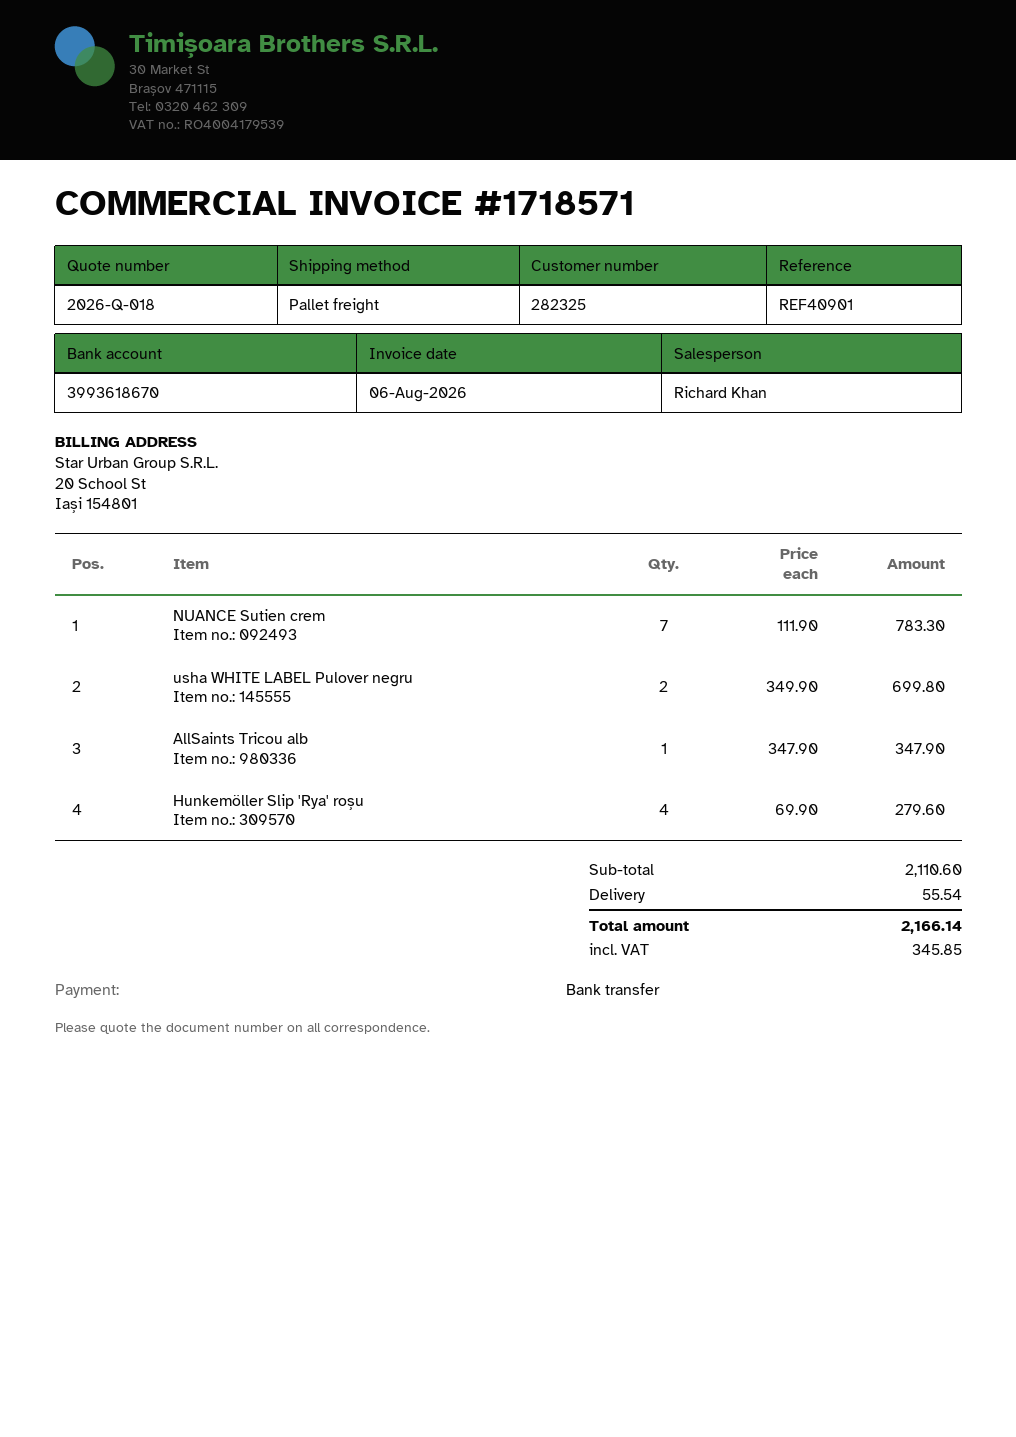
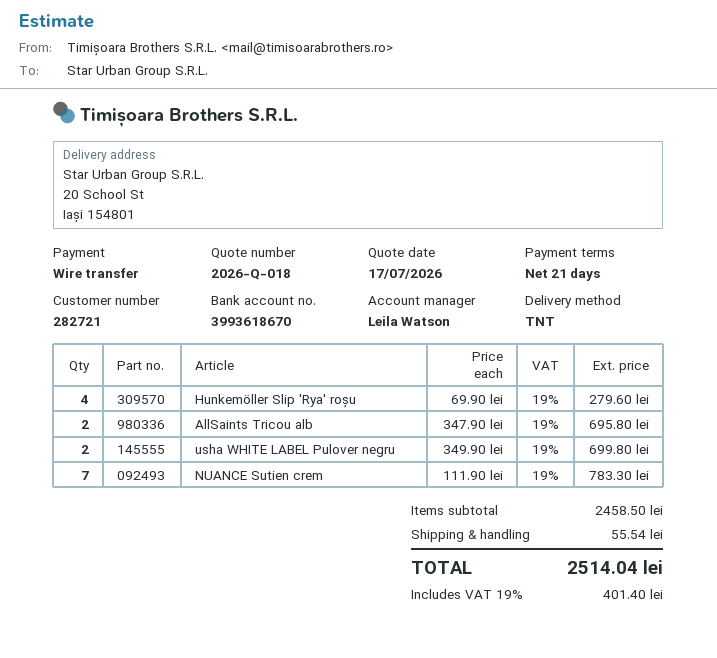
customer number: 282325 -> 282721
sales rep: Richard Khan -> Leila Watson
shipping method: pallet freight -> TNT
AllSaints Tricou alb: 1 x 347.90 = 347.90 -> 2 x 347.90 = 695.80
subtotal: 2110.60 -> 2458.50
tax: 345.85 -> 401.40
total: 2166.14 -> 2514.04

